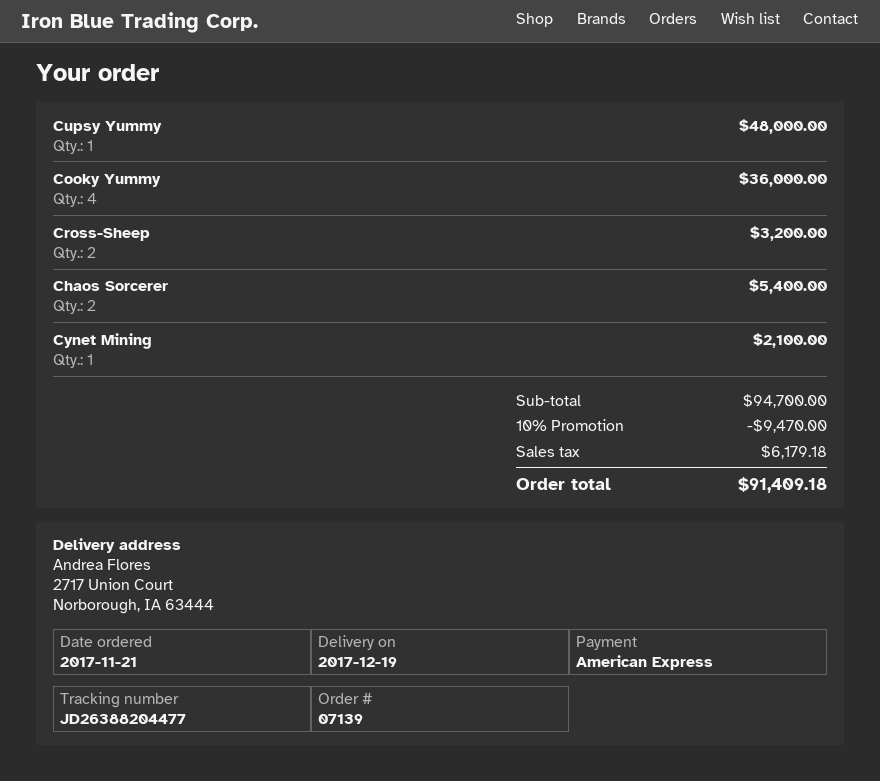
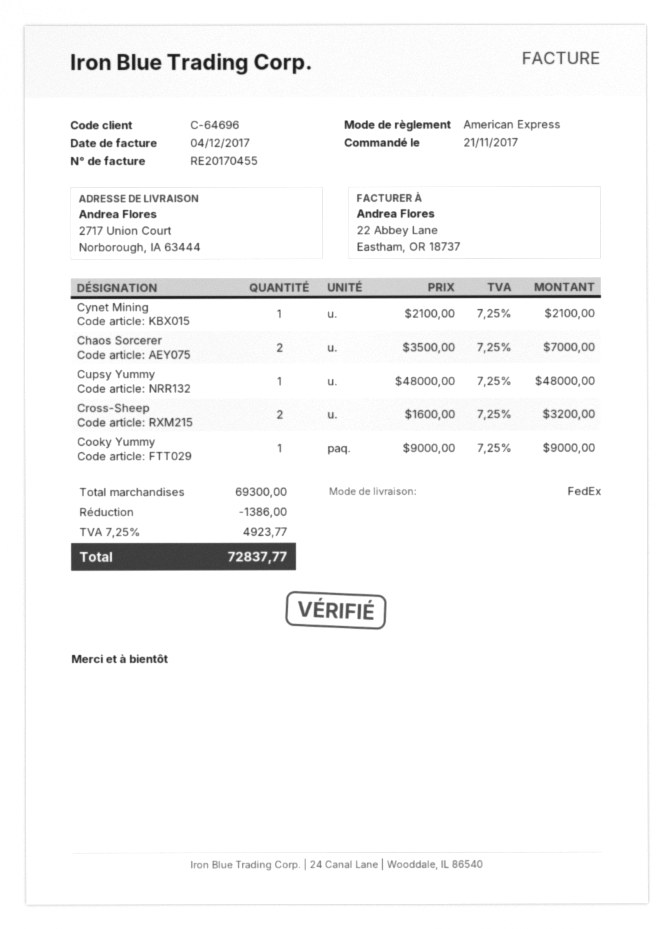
Cooky Yummy: 4 for 36000.00 -> 1 for 9000.00
Chaos Sorcerer: 2 for 5400.00 -> 2 for 7000.00
subtotal: 94700.00 -> 69300.00
discount: 9470.00 -> 1386.00
tax: 6179.18 -> 4923.77
total: 91409.18 -> 72837.77

